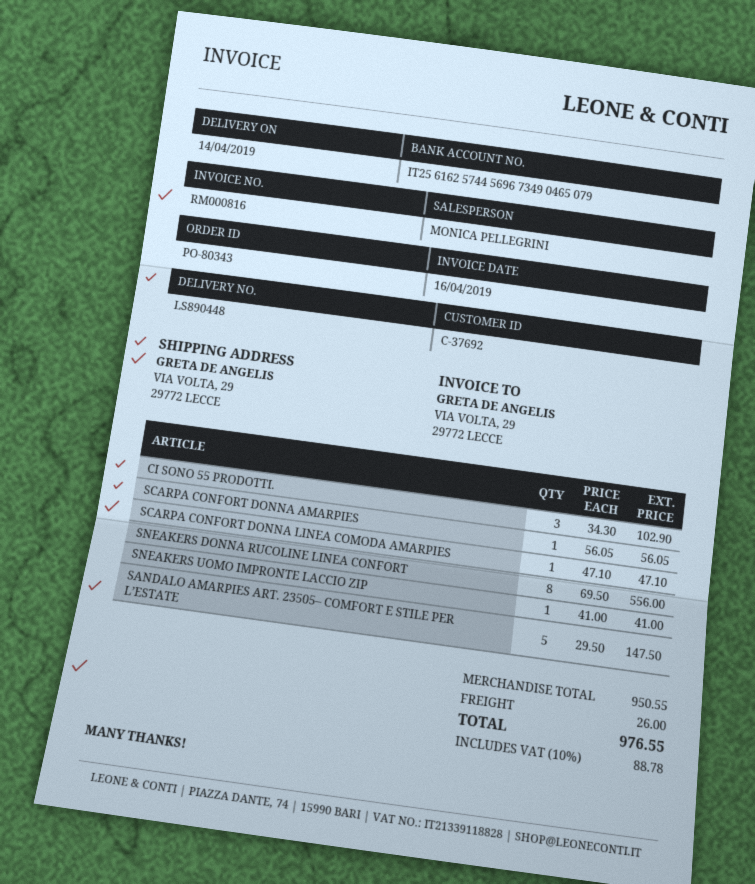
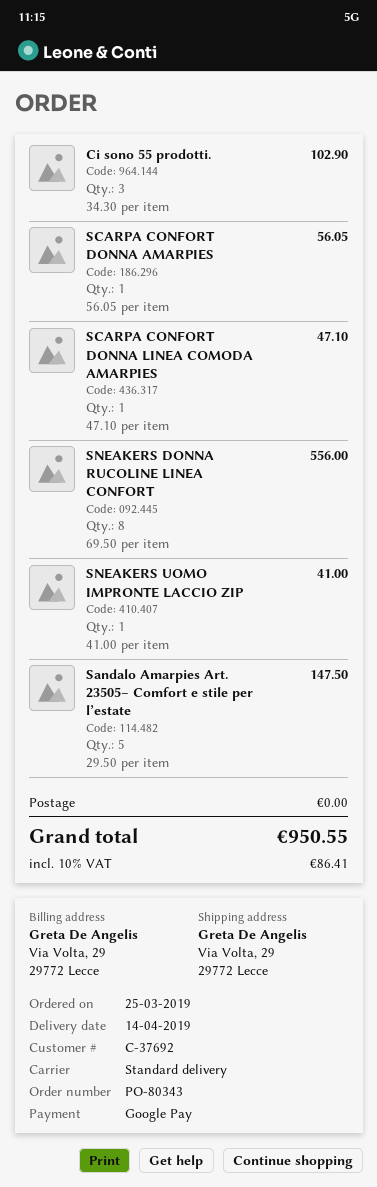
shipping: 26.00 -> 0.00
tax: 10% = 88.78 -> 10% = 86.41
total: 976.55 -> 950.55

